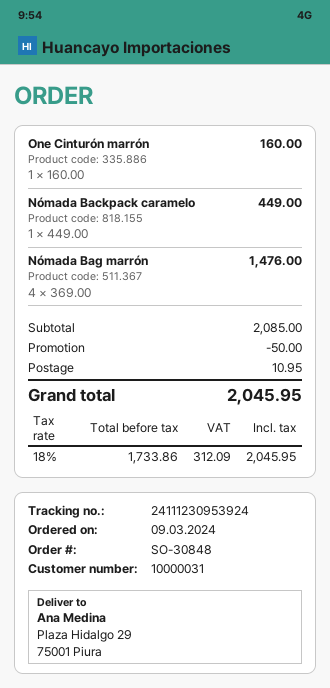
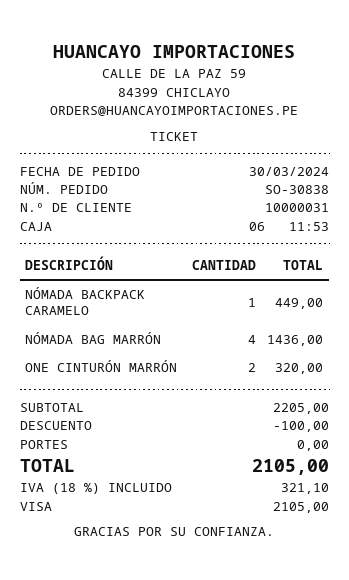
order number: SO-30848 -> SO-30838
order date: 2024-03-09 -> 2024-03-30
One Cinturón marrón: 1 for 160.00 -> 2 for 320.00
Nómada Bag marrón: 4 for 1476.00 -> 4 for 1436.00
subtotal: 2085.00 -> 2205.00
discount: 50.00 -> 100.00
shipping: 10.95 -> 0.00
tax: 18% = 312.09 -> 18% = 321.10
total: 2045.95 -> 2105.00

